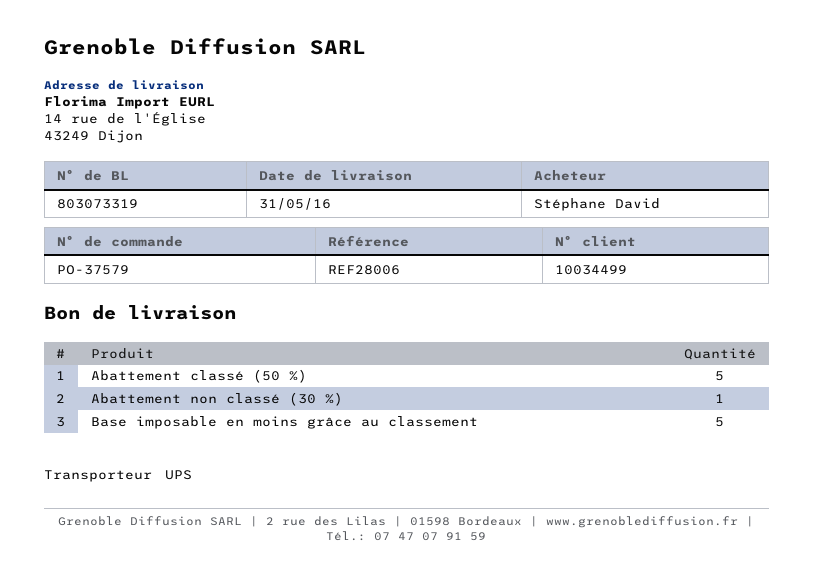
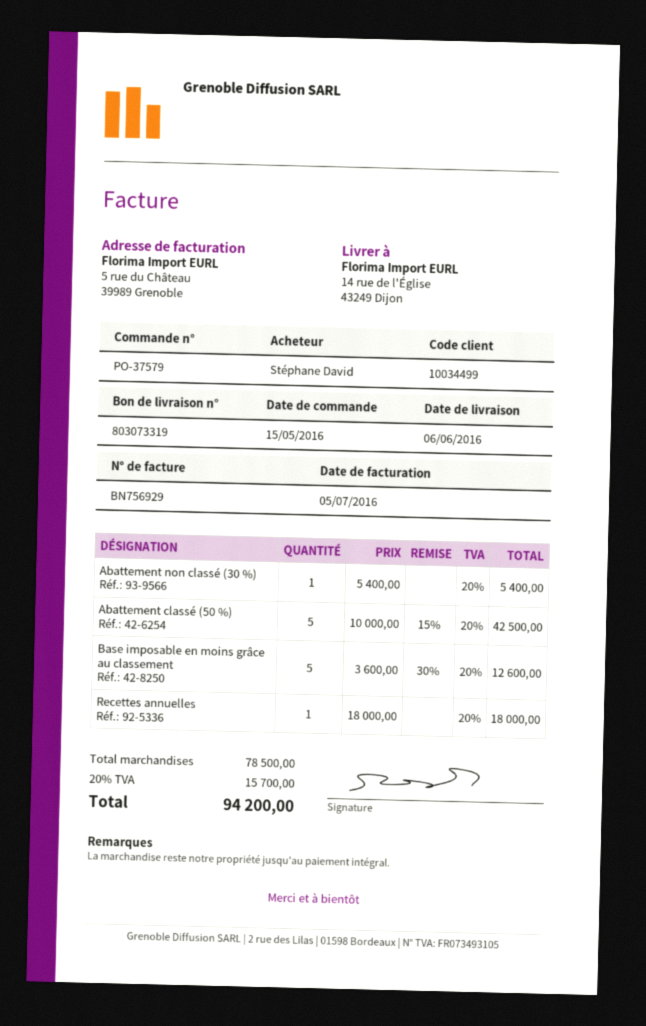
delivery date: 2016-05-31 -> 2016-06-06
Recettes annuelles: none -> 1

